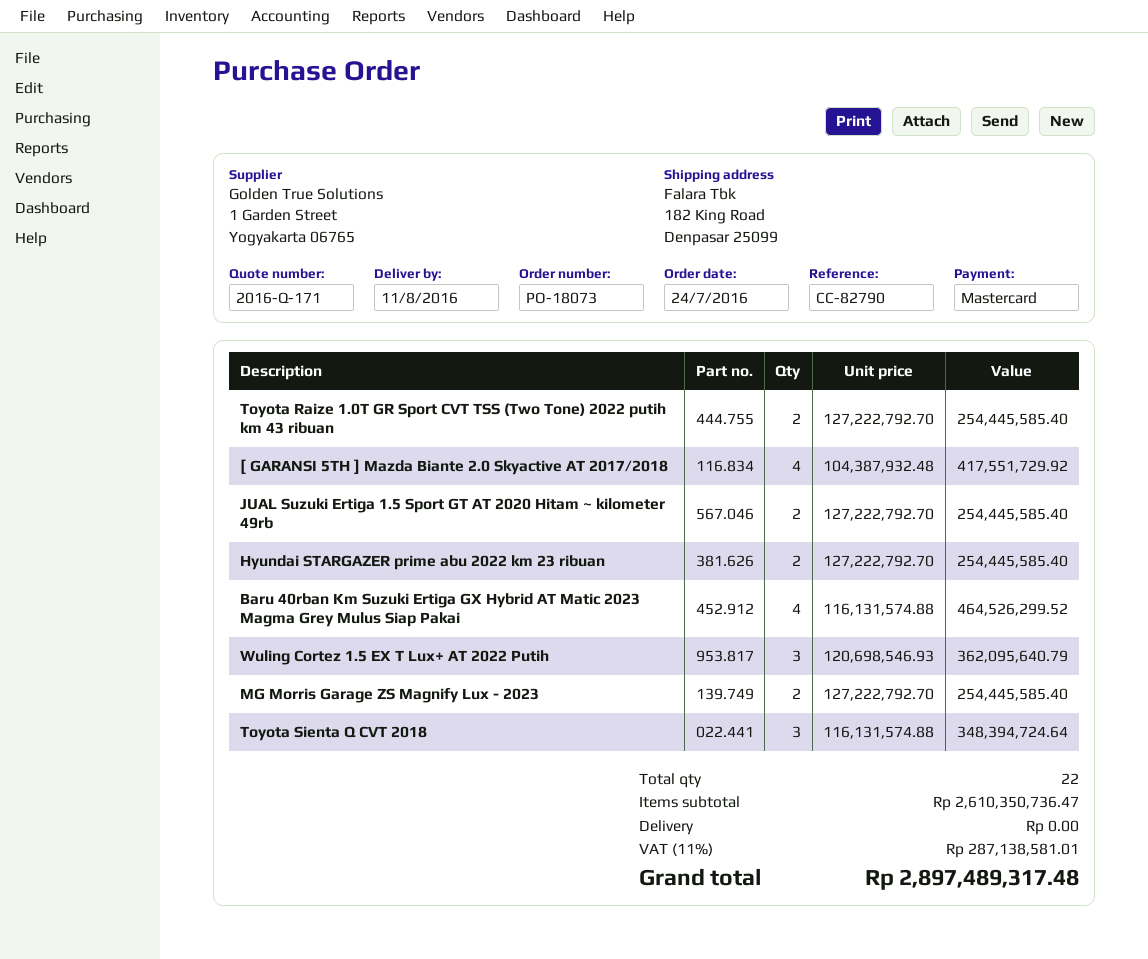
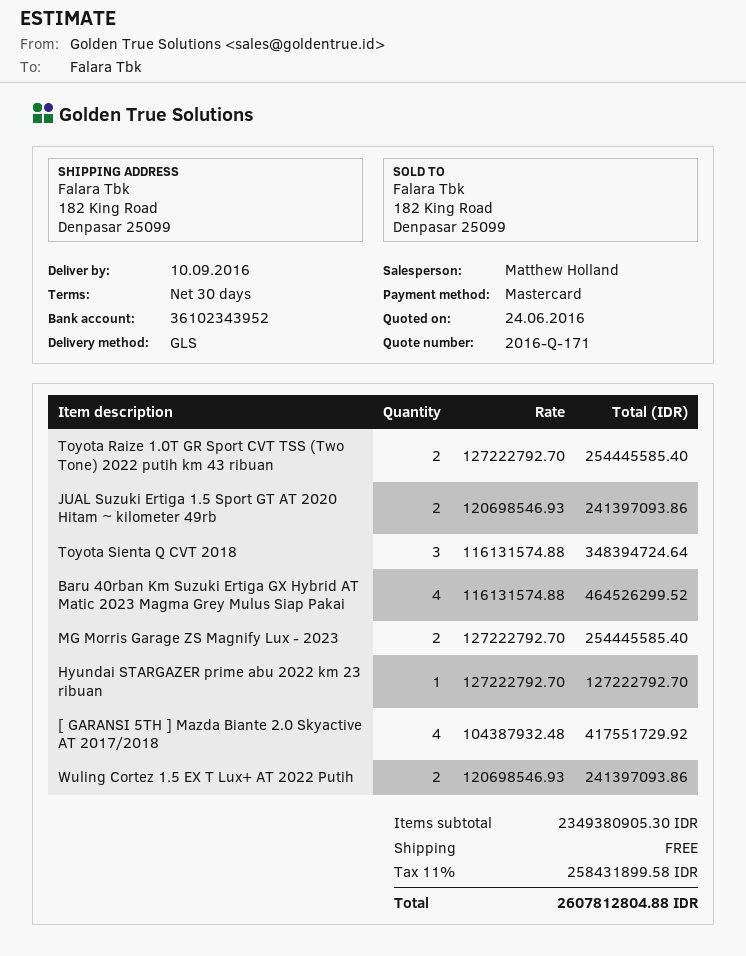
delivery date: 2016-08-11 -> 2016-09-10
JUAL Suzuki Ertiga 1.5 Sport GT AT 2020 Hitam ~ kilometer 49rb: 2 x 127222792.70 = 254445585.40 -> 2 x 120698546.93 = 241397093.86
Hyundai STARGAZER prime abu 2022 km 23 ribuan: 2 x 127222792.70 = 254445585.40 -> 1 x 127222792.70 = 127222792.70
Wuling Cortez 1.5 EX T Lux+ AT 2022 Putih: 3 x 120698546.93 = 362095640.79 -> 2 x 120698546.93 = 241397093.86
subtotal: 2610350736.47 -> 2349380905.30
tax: 11% = 287138581.01 -> 11% = 258431899.58
total: 2897489317.48 -> 2607812804.88

